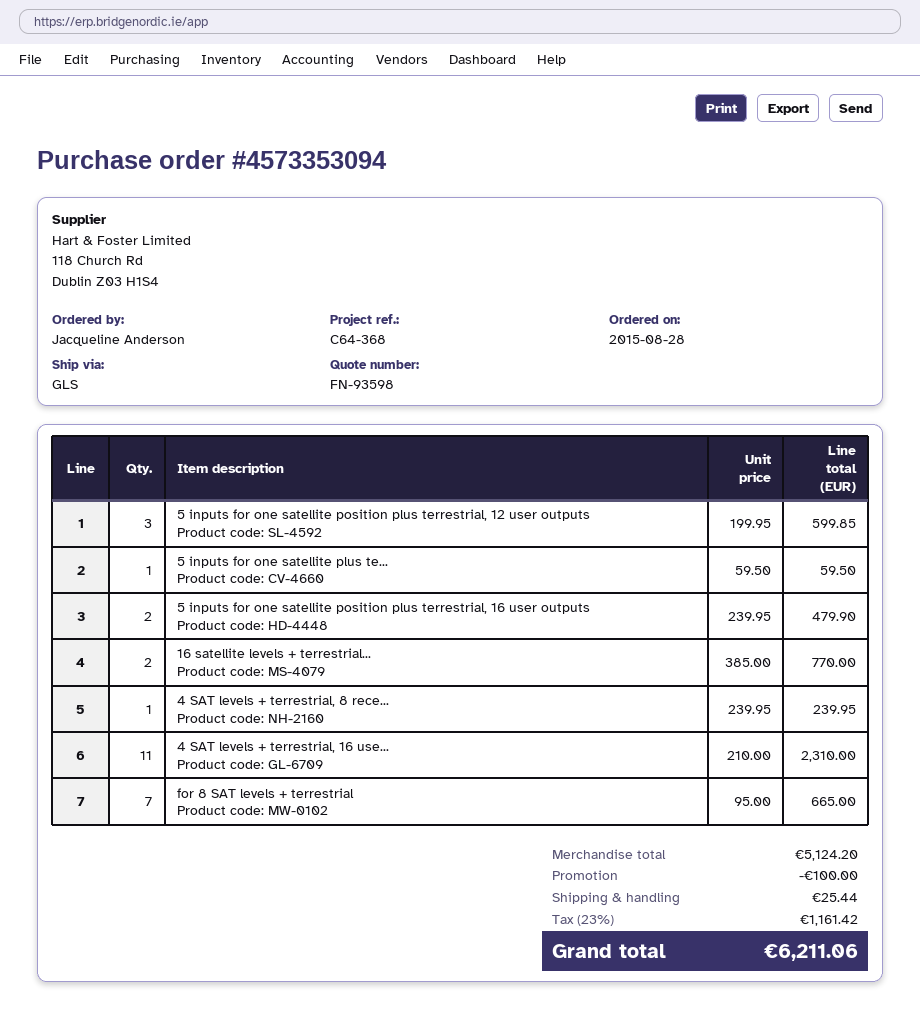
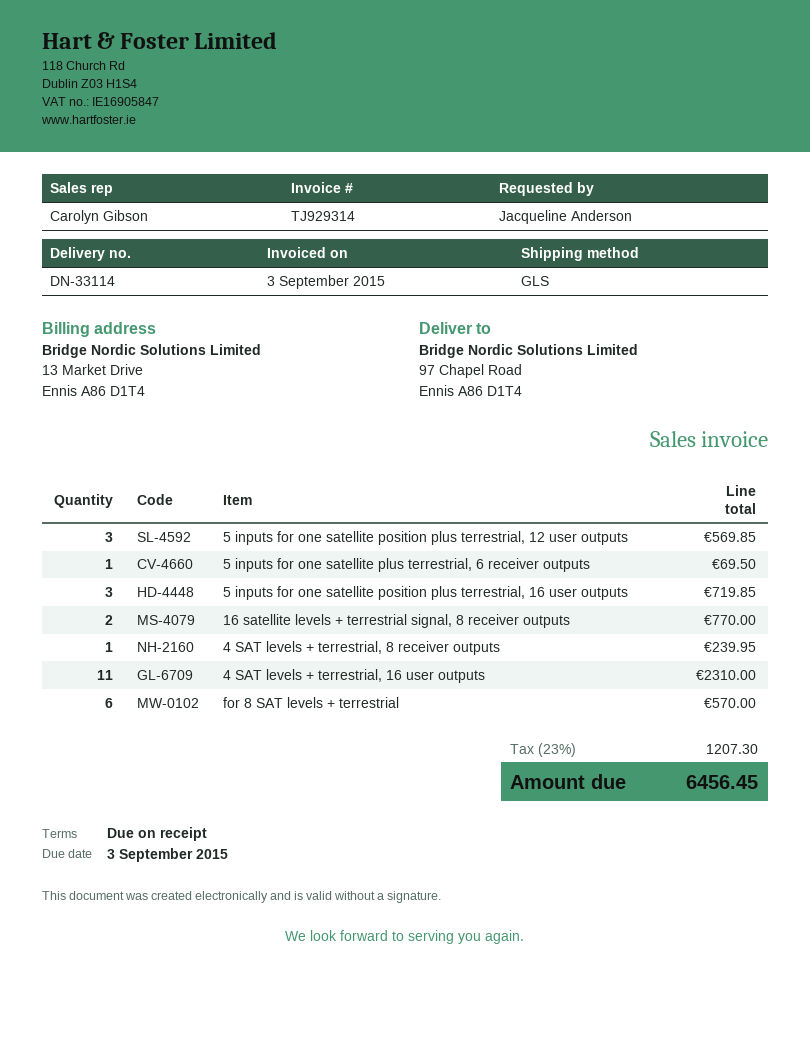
5 inputs for one satellite position plus terrestrial, 12 user outputs: 3 for 599.85 -> 3 for 569.85
5 inputs for one satellite plus te...: 1 for 59.50 -> 1 for 69.50
5 inputs for one satellite position plus terrestrial, 16 user outputs: 2 for 479.90 -> 3 for 719.85
for 8 SAT levels + terrestrial: 7 for 665.00 -> 6 for 570.00
discount: 100.00 -> none
shipping: 25.44 -> none
tax: 23% = 1161.42 -> 23% = 1207.30
total: 6211.06 -> 6456.45

